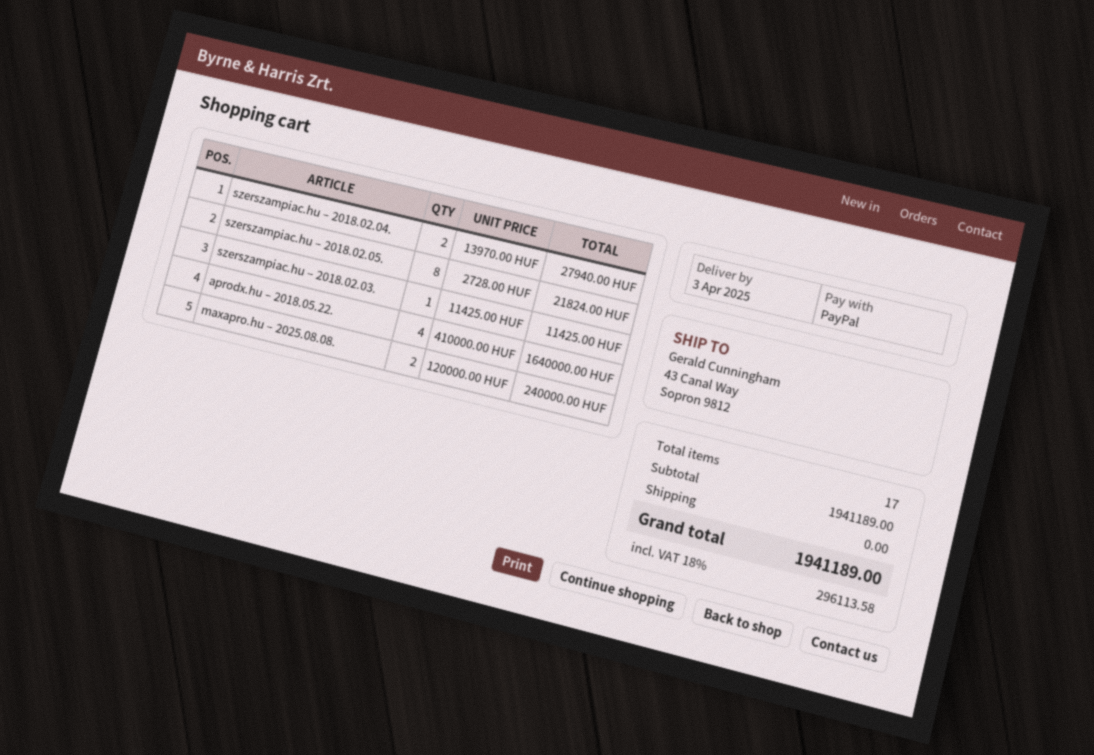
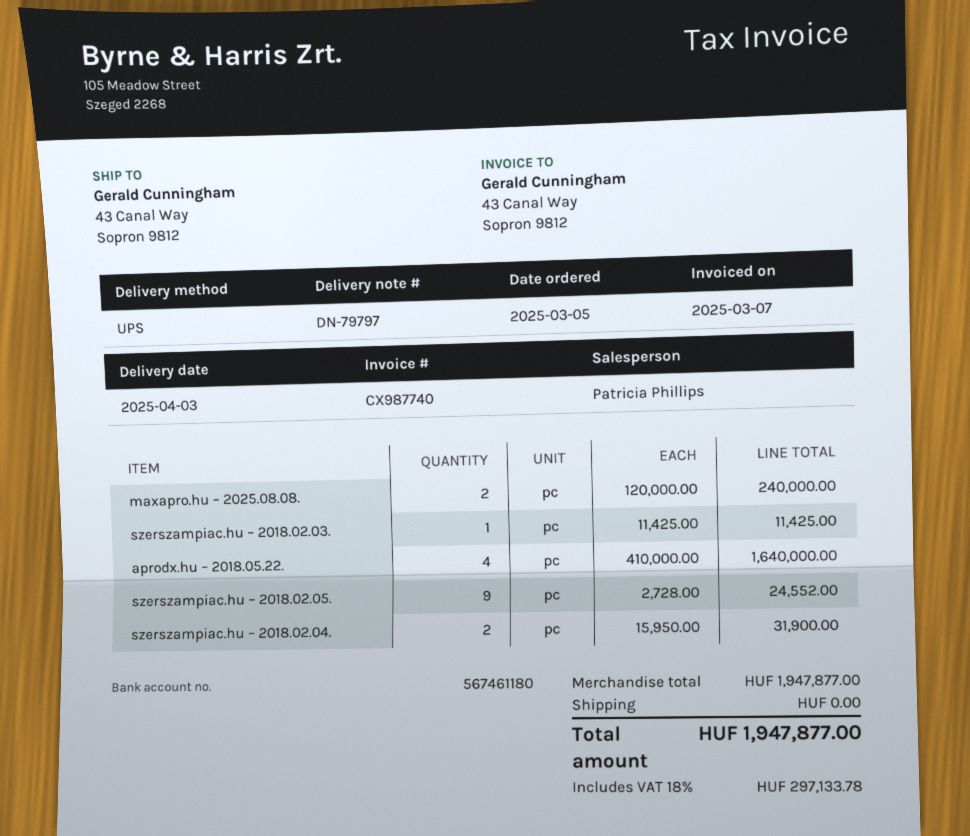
szerszampiac.hu – 2018.02.04.: 2 x 13970.00 = 27940.00 -> 2 x 15950.00 = 31900.00
szerszampiac.hu – 2018.02.05.: 8 x 2728.00 = 21824.00 -> 9 x 2728.00 = 24552.00
subtotal: 1941189.00 -> 1947877.00
tax: 18% = 296113.58 -> 18% = 297133.78
total: 1941189.00 -> 1947877.00

